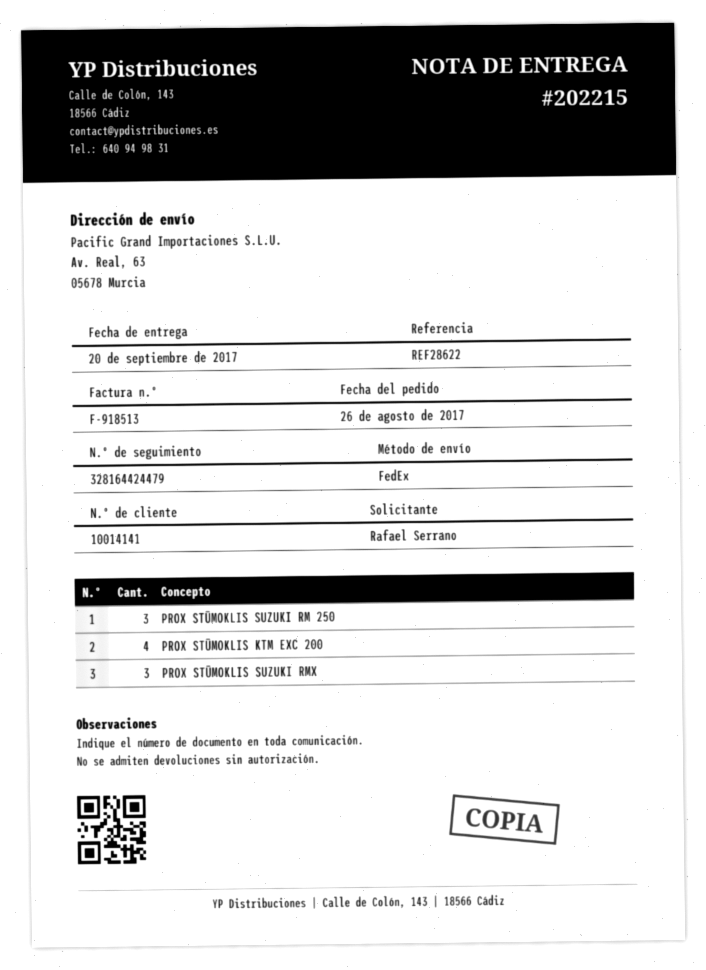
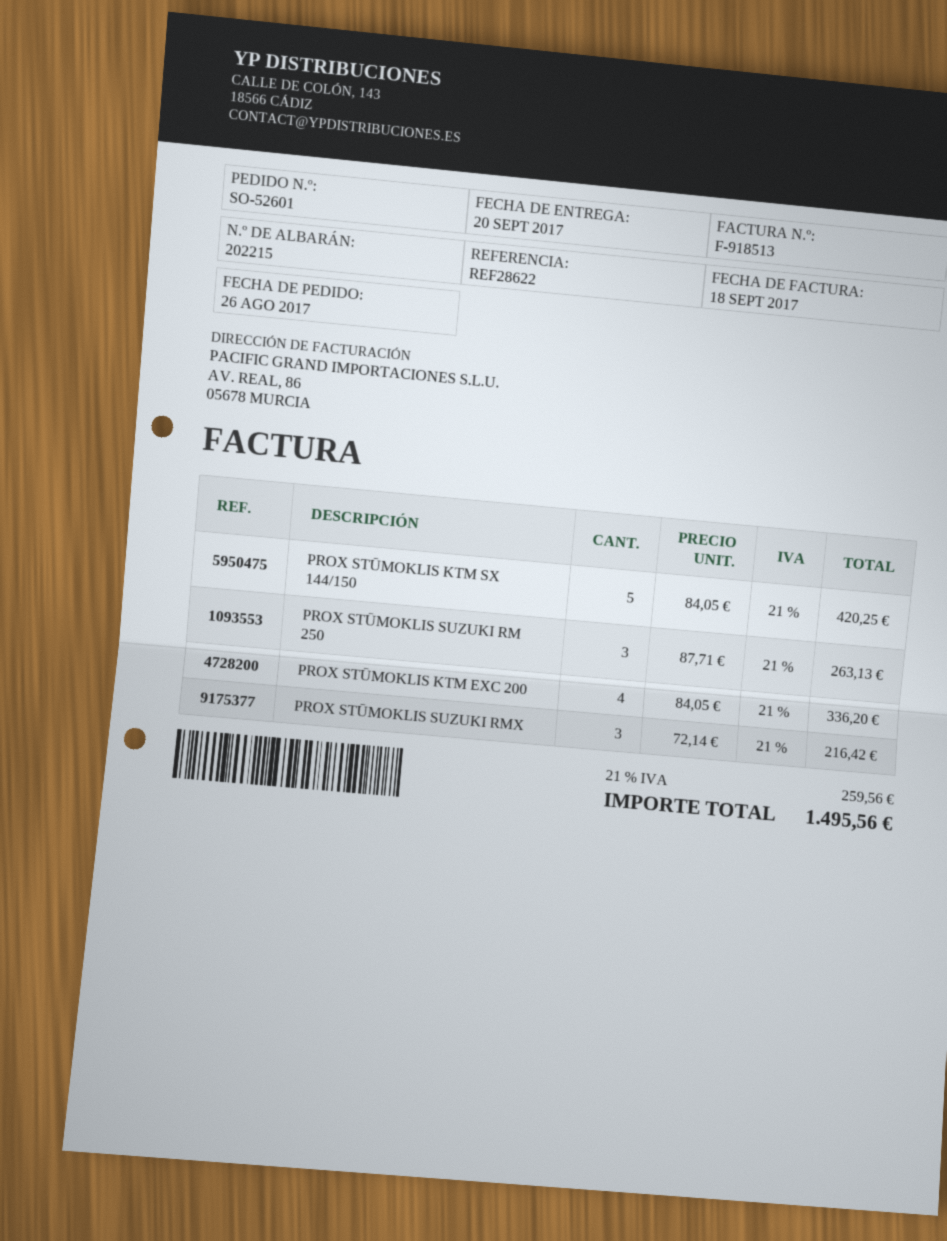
PROX STŪMOKLIS KTM SX 144/150: none -> 5

